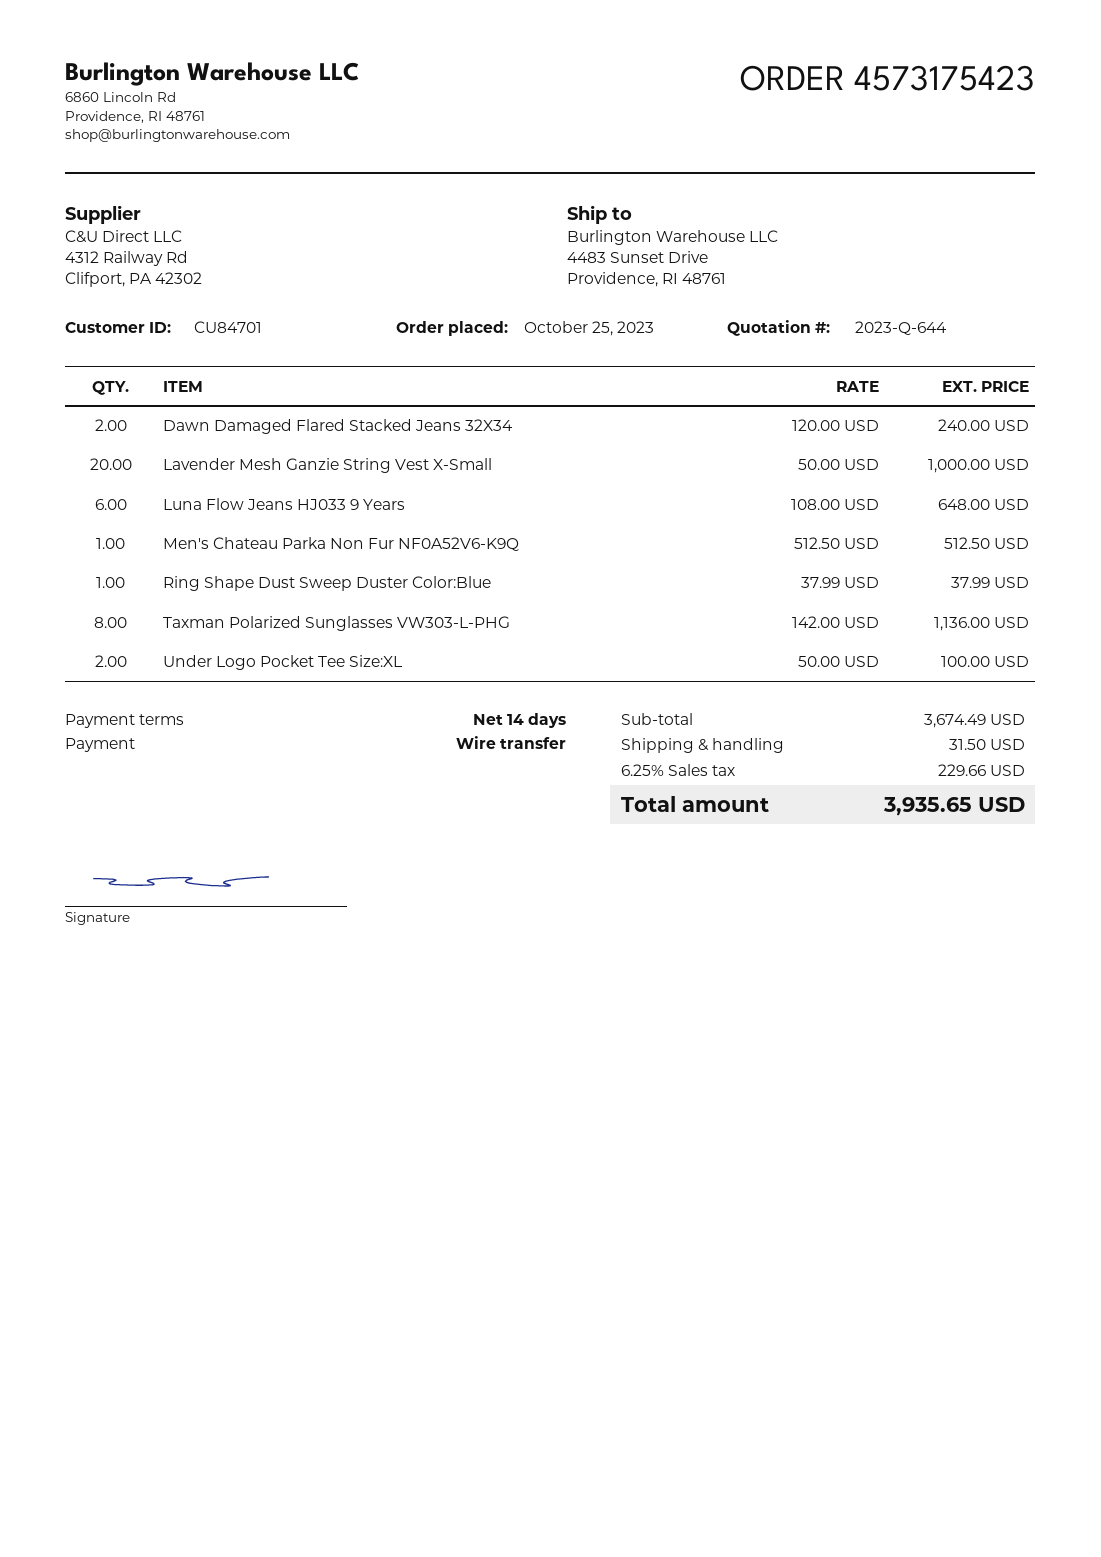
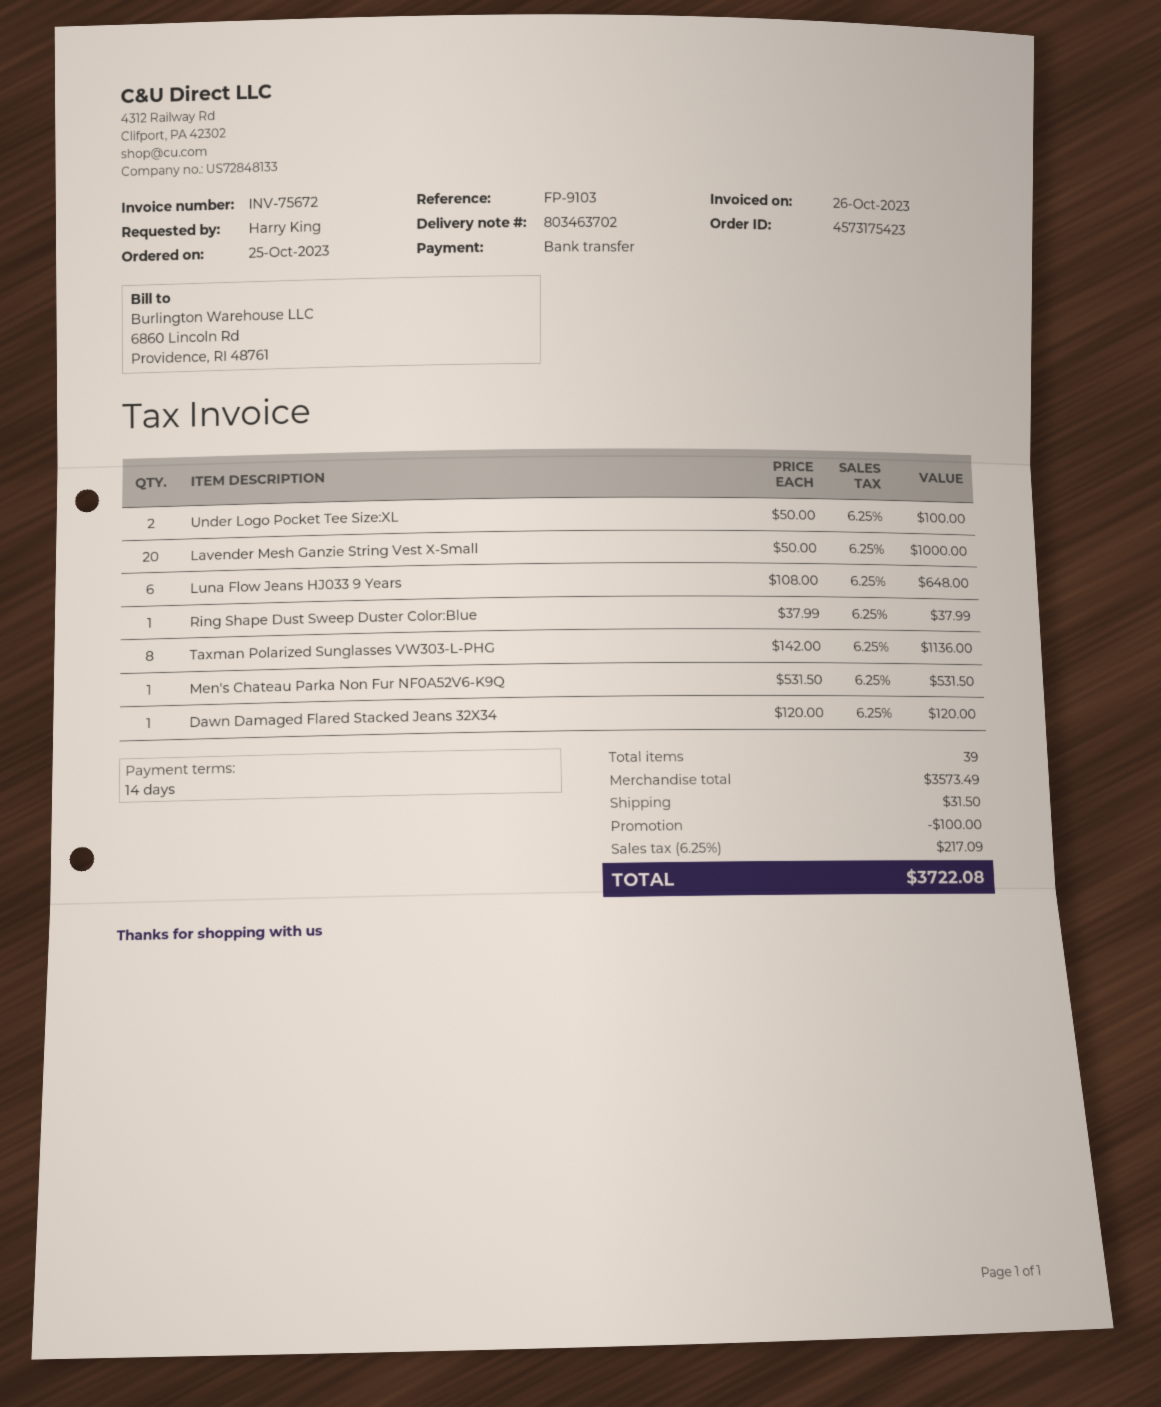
Dawn Damaged Flared Stacked Jeans 32X34: 2 x 120.00 = 240.00 -> 1 x 120.00 = 120.00
Men's Chateau Parka Non Fur NF0A52V6-K9Q: 1 x 512.50 = 512.50 -> 1 x 531.50 = 531.50
subtotal: 3674.49 -> 3573.49
discount: none -> 100.00
tax: 6.25% = 229.66 -> 6.25% = 217.09
total: 3935.65 -> 3722.08

